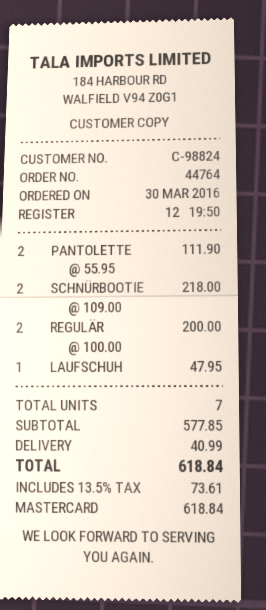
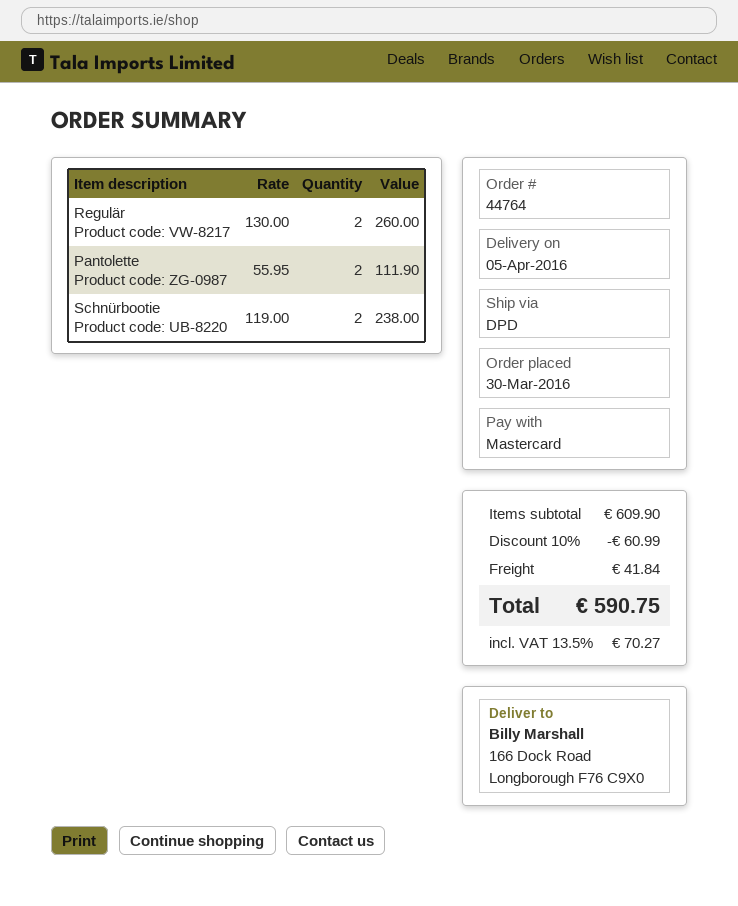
SCHNÜRBOOTIE: 2 x 109.00 = 218.00 -> 2 x 119.00 = 238.00
REGULÄR: 2 x 100.00 = 200.00 -> 2 x 130.00 = 260.00
LAUFSCHUH: 1 x 47.95 = 47.95 -> none
subtotal: 577.85 -> 609.90
discount: none -> 10% = 60.99
shipping: 40.99 -> 41.84
tax: 13.5% = 73.61 -> 13.5% = 70.27
total: 618.84 -> 590.75

